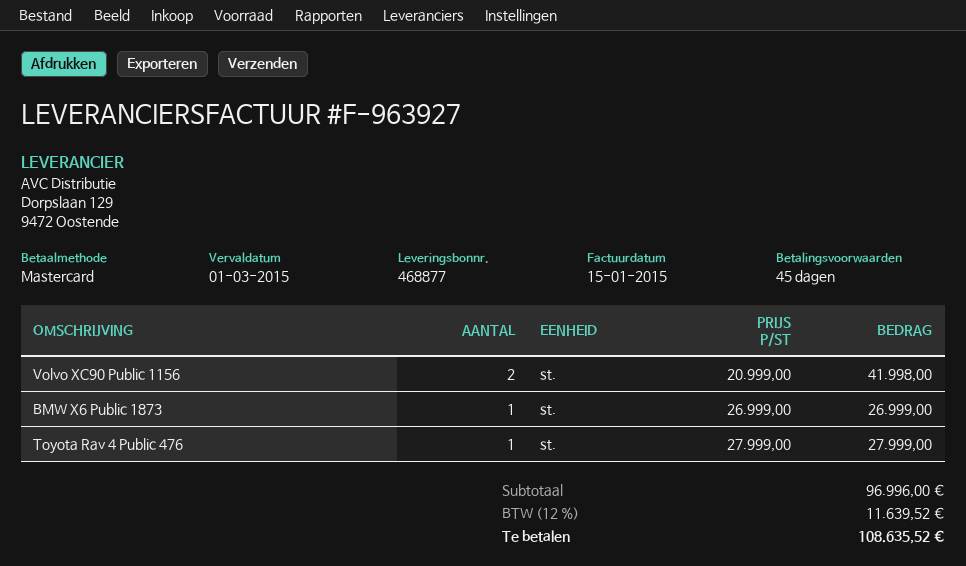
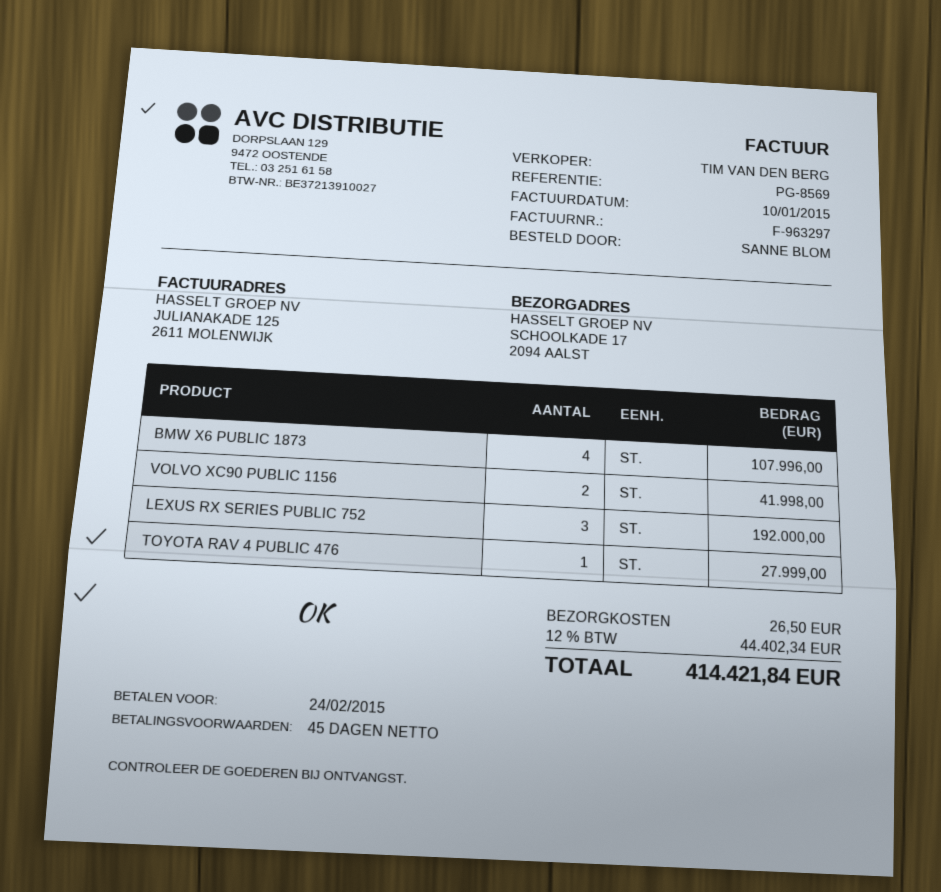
invoice number: F-963927 -> F-963297
invoice date: 2015-01-15 -> 2015-01-10
due date: 2015-03-01 -> 2015-02-24
BMW X6 Public 1873: 1 for 26999.00 -> 4 for 107996.00
LEXUS RX SERIES PUBLIC 752: none -> 3 for 192000.00
shipping: none -> 26.50
tax: 12% = 11639.52 -> 12% = 44402.34
total: 108635.52 -> 414421.84

